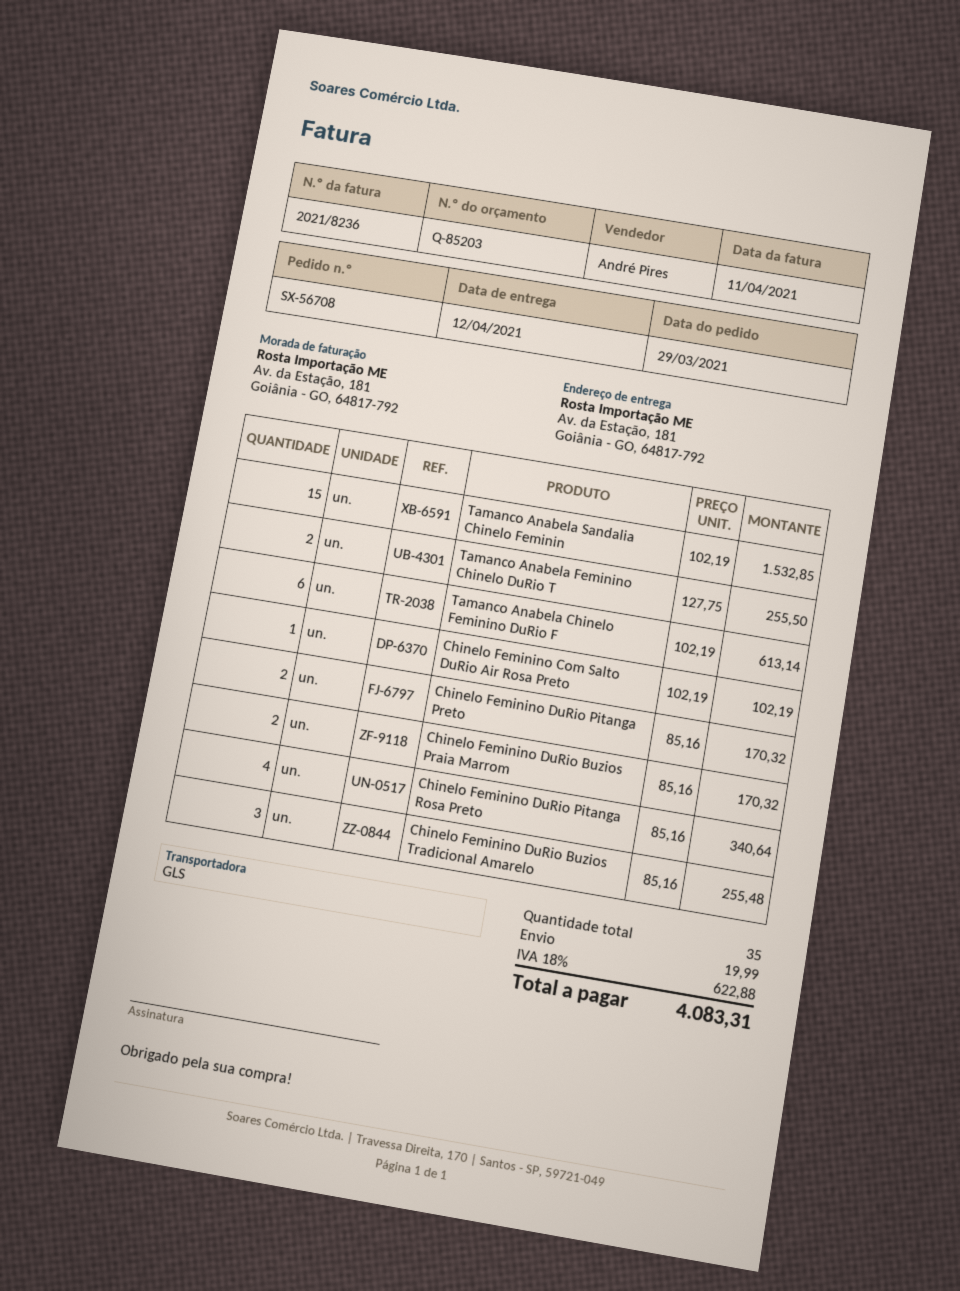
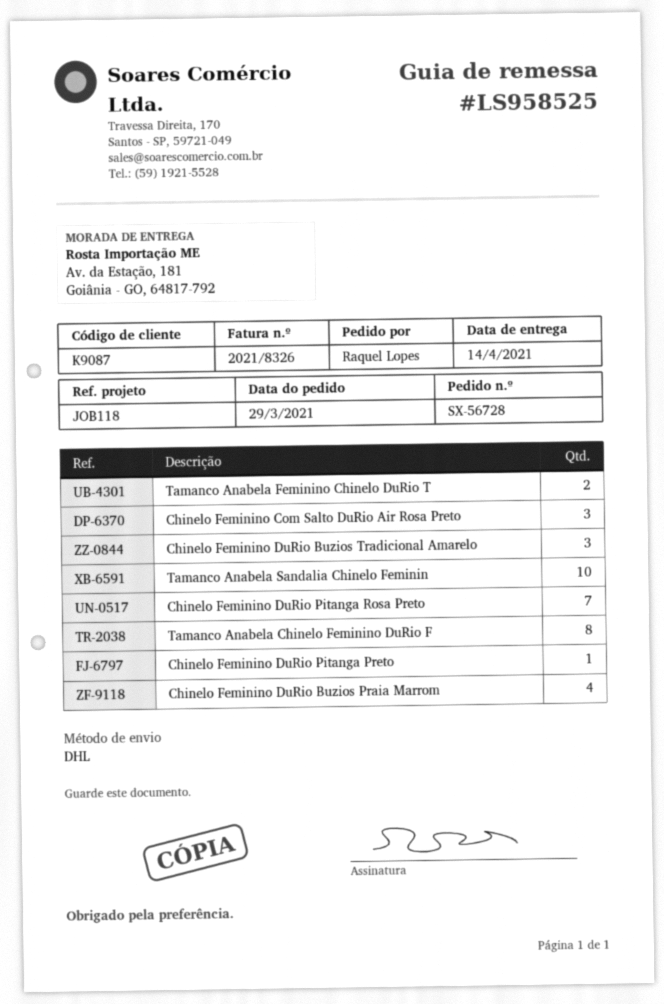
order number: SX-56708 -> SX-56728
delivery date: 2021-04-12 -> 2021-04-14
invoice number: 2021/8236 -> 2021/8326
shipping method: GLS -> DHL
Tamanco Anabela Sandalia Chinelo Feminin: 15 -> 10
Tamanco Anabela Chinelo Feminino DuRio F: 6 -> 8
Chinelo Feminino Com Salto DuRio Air Rosa Preto: 1 -> 3
Chinelo Feminino DuRio Pitanga Preto: 2 -> 1
Chinelo Feminino DuRio Buzios Praia Marrom: 2 -> 4
Chinelo Feminino DuRio Pitanga Rosa Preto: 4 -> 7

